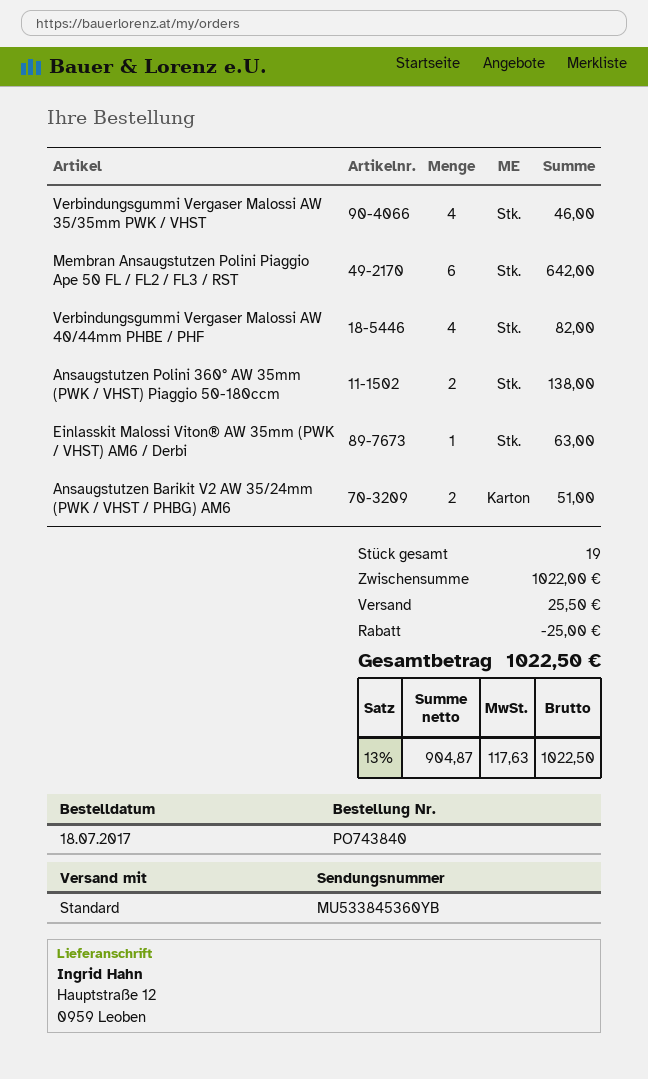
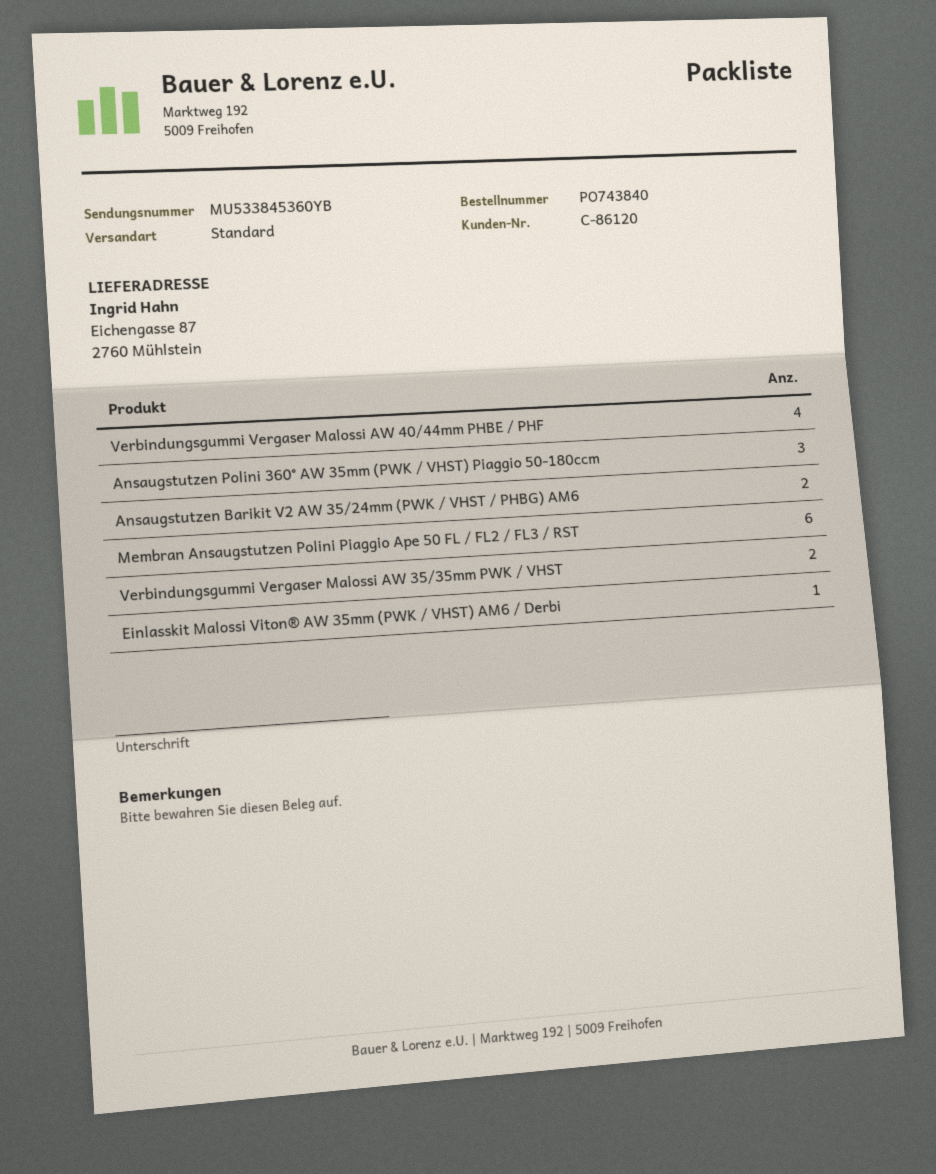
ship to: Hauptstraße 12, 0959 Leoben -> Eichengasse 87, 2760 Mühlstein
Verbindungsgummi Vergaser Malossi AW 35/35mm PWK / VHST: 4 -> 2
Ansaugstutzen Polini 360° AW 35mm (PWK / VHST) Piaggio 50-180ccm: 2 -> 3

